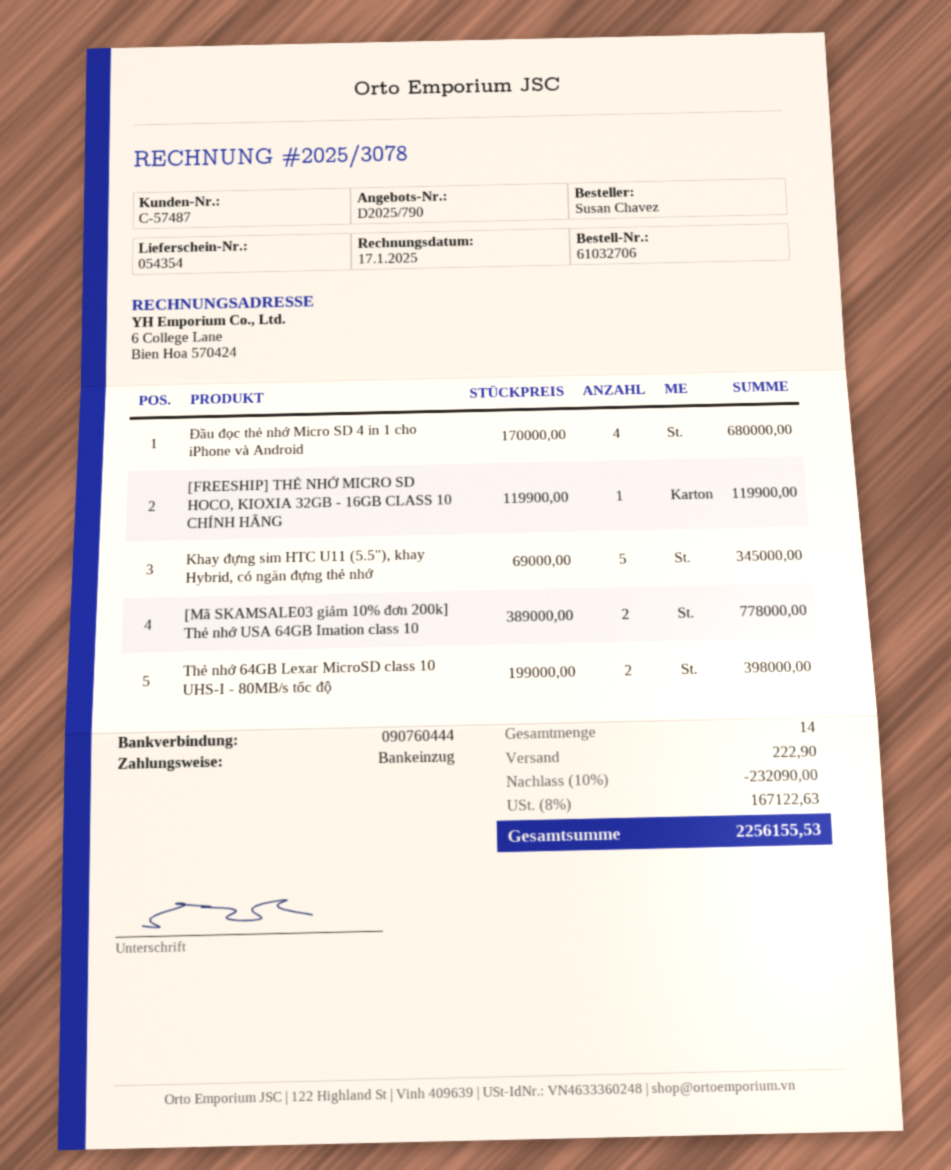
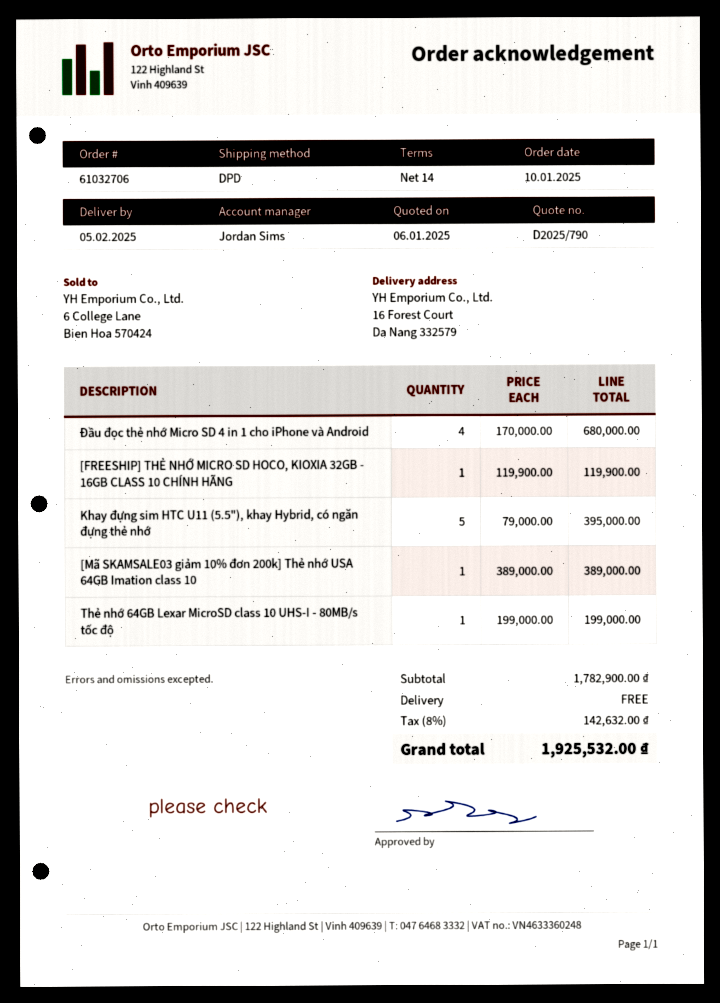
Khay đựng sim HTC U11 (5.5"), khay Hybrid, có ngăn đựng thẻ nhớ: 5 x 69000.00 = 345000.00 -> 5 x 79000.00 = 395000.00
[Mã SKAMSALE03 giảm 10% đơn 200k] Thẻ nhớ USA 64GB Imation class 10: 2 x 389000.00 = 778000.00 -> 1 x 389000.00 = 389000.00
Thẻ nhớ 64GB Lexar MicroSD class 10 UHS-I - 80MB/s tốc độ: 2 x 199000.00 = 398000.00 -> 1 x 199000.00 = 199000.00
discount: 10% = 232090.00 -> none
shipping: 222.90 -> 0.00
tax: 8% = 167122.63 -> 8% = 142632.00
total: 2256155.53 -> 1925532.00

